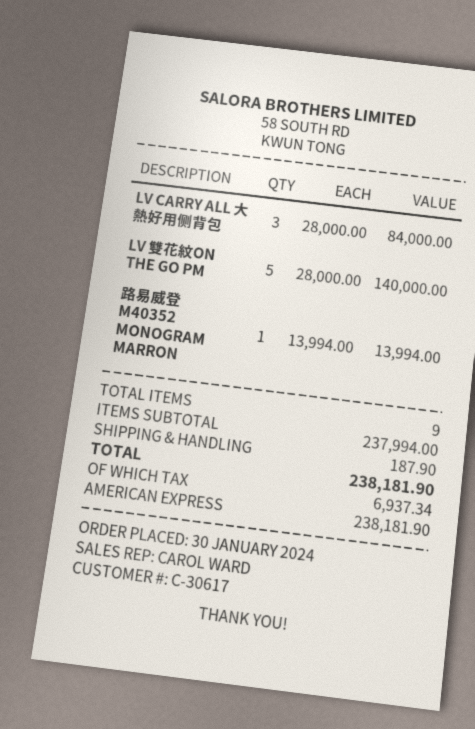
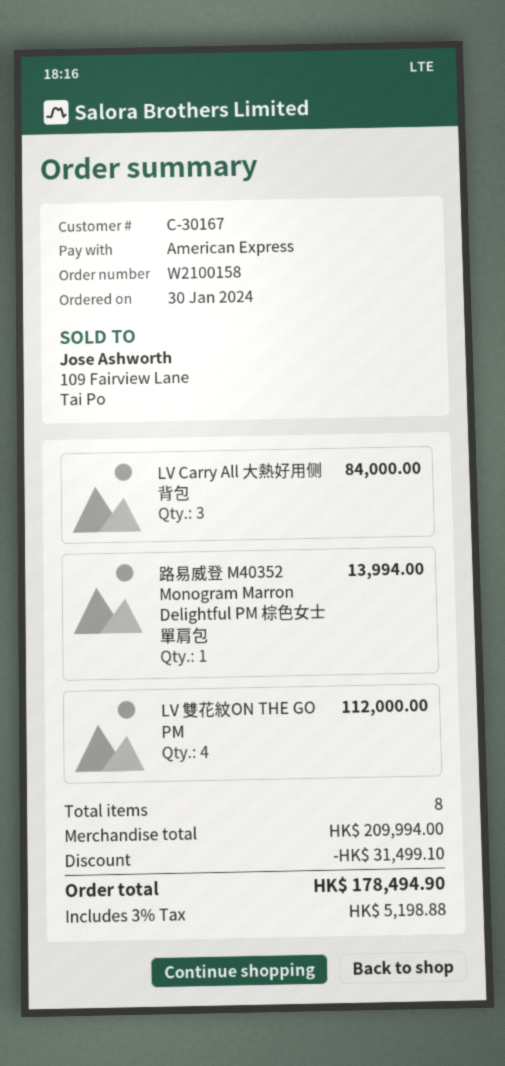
customer number: C-30617 -> C-30167
LV 雙花紋ON THE GO PM: 5 for 140000.00 -> 4 for 112000.00
total quantity: 9 -> 8
subtotal: 237994.00 -> 209994.00
discount: none -> 31499.10
shipping: 187.90 -> none
tax: 6937.34 -> 5198.88
total: 238181.90 -> 178494.90

